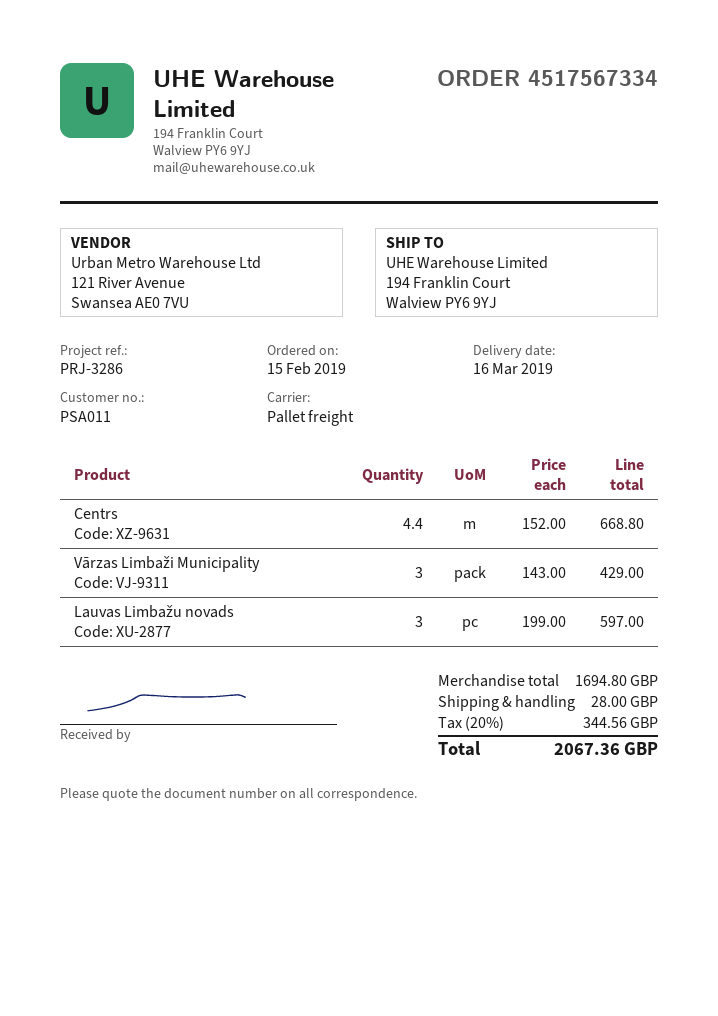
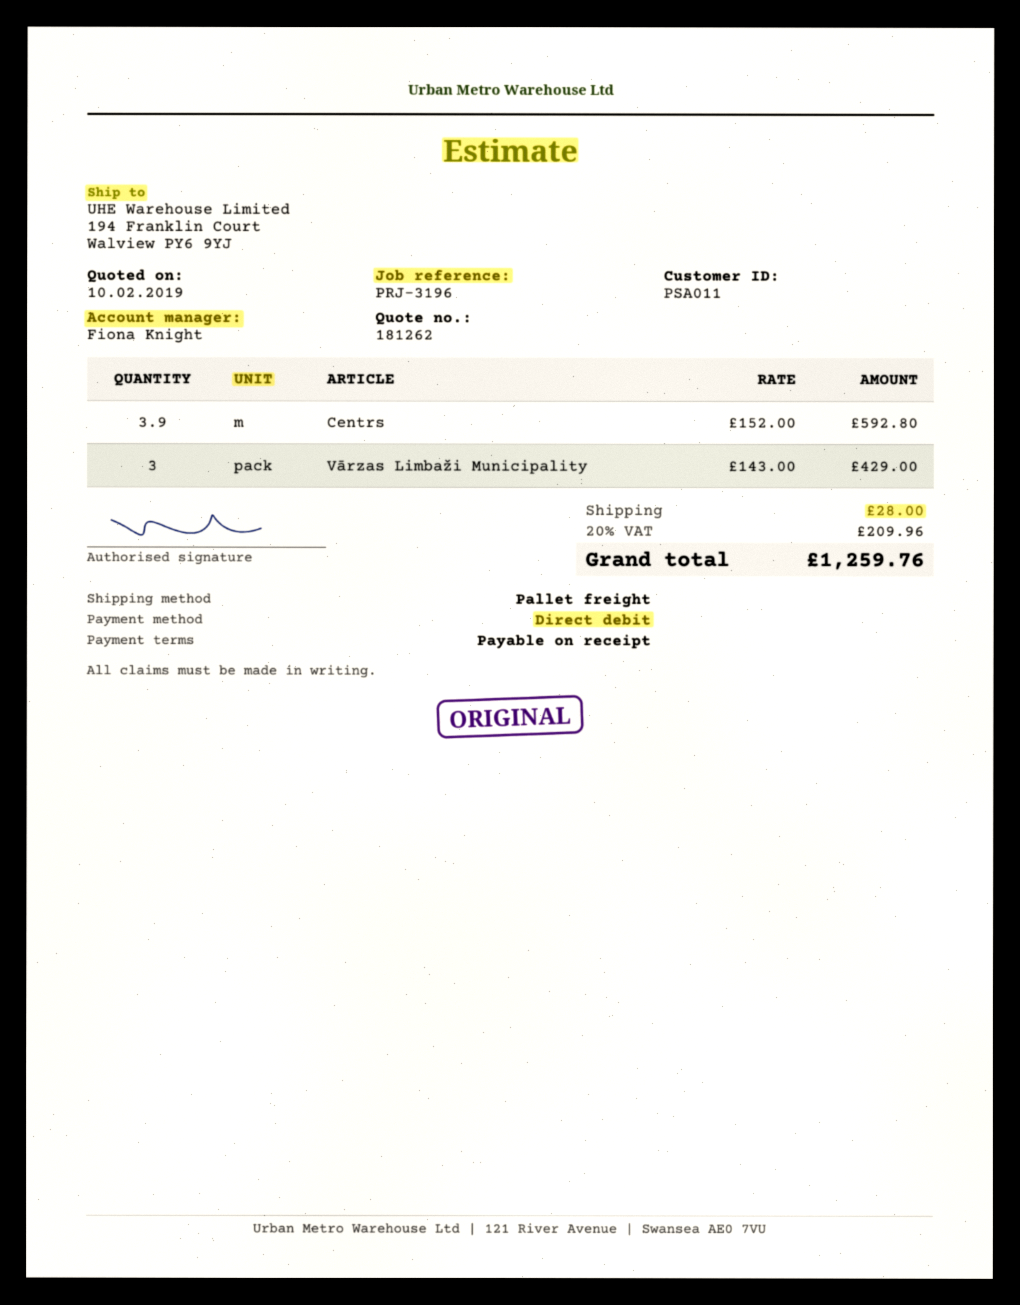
reference: PRJ-3286 -> PRJ-3196
Centrs: 4.4 x 152.00 = 668.80 -> 3.9 x 152.00 = 592.80
Lauvas Limbažu novads: 3 x 199.00 = 597.00 -> none
tax: 20% = 344.56 -> 20% = 209.96
total: 2067.36 -> 1259.76

